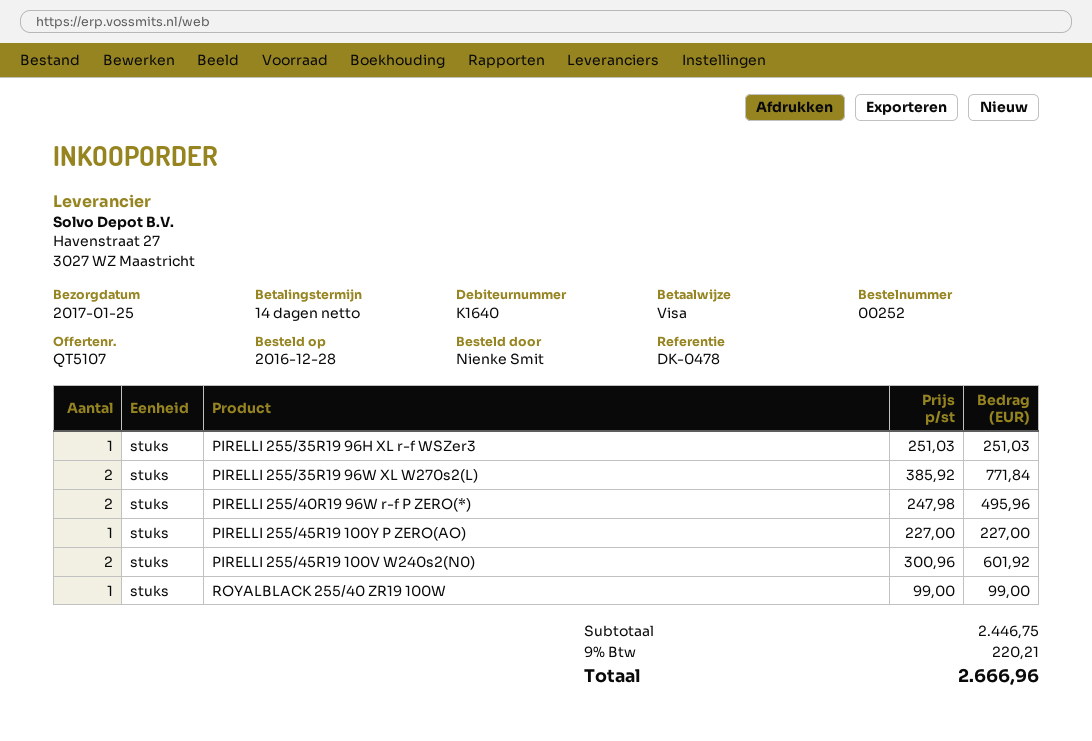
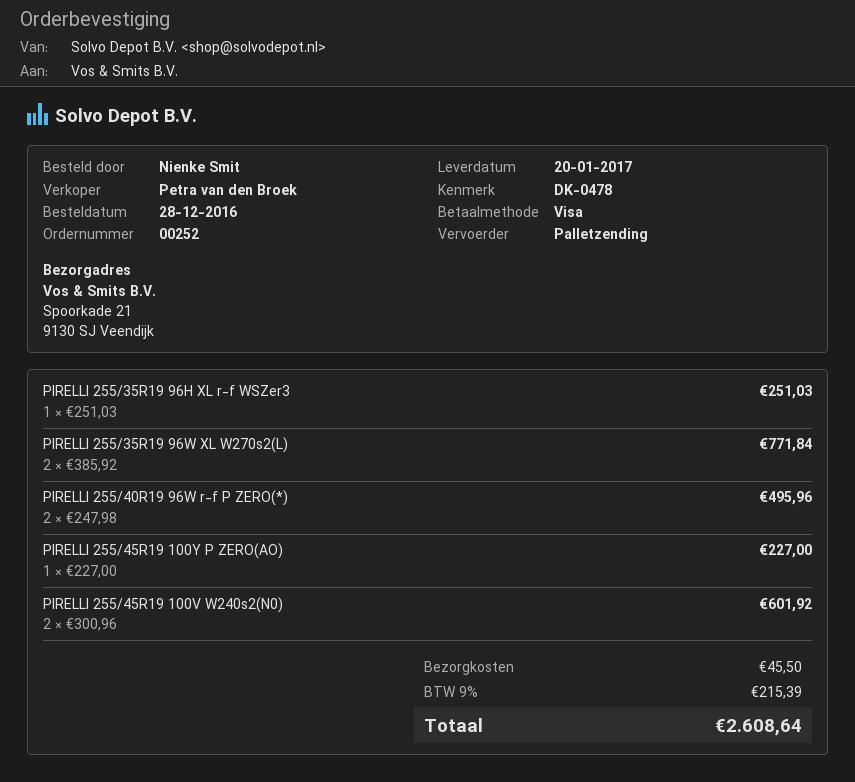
delivery date: 2017-01-25 -> 2017-01-20
ROYALBLACK 255/40 ZR19 100W: 1 x 99.00 = 99.00 -> none
shipping: none -> 45.50
tax: 9% = 220.21 -> 9% = 215.39
total: 2666.96 -> 2608.64

